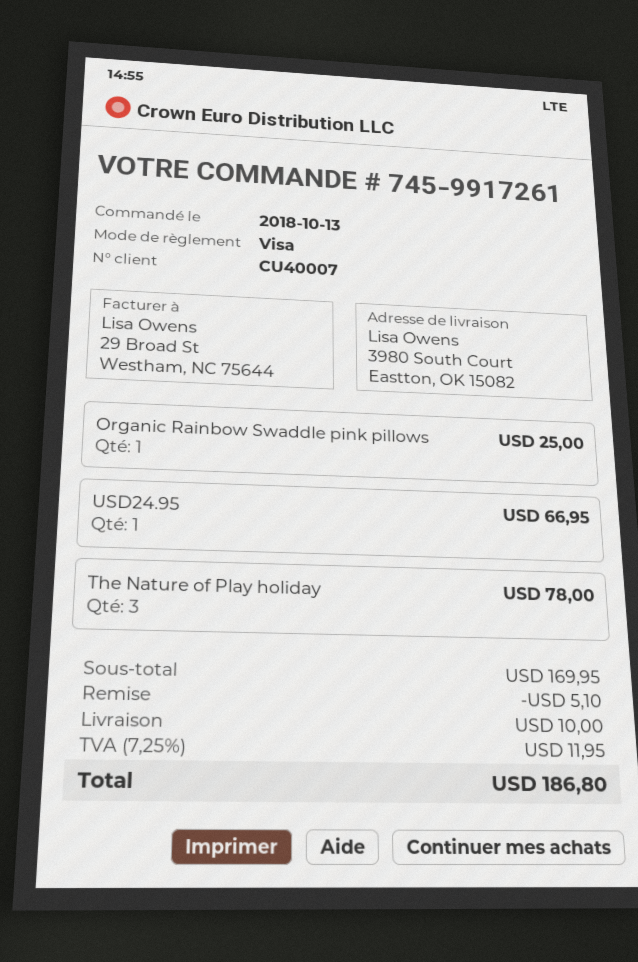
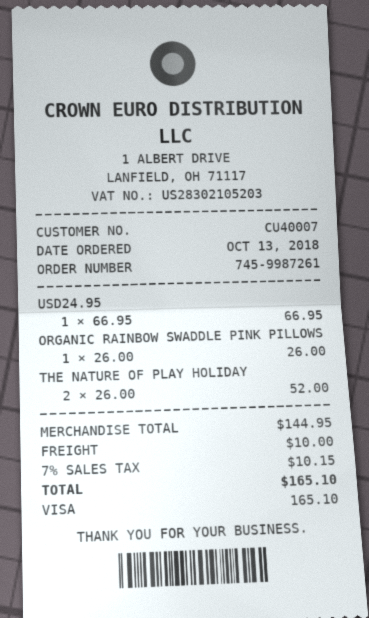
order number: 745-9917261 -> 745-9987261
Organic Rainbow Swaddle pink pillows: 1 for 25.00 -> 1 for 26.00
The Nature of Play holiday: 3 for 78.00 -> 2 for 52.00
subtotal: 169.95 -> 144.95
discount: 5.10 -> none
tax: 7.25% = 11.95 -> 7% = 10.15
total: 186.80 -> 165.10

